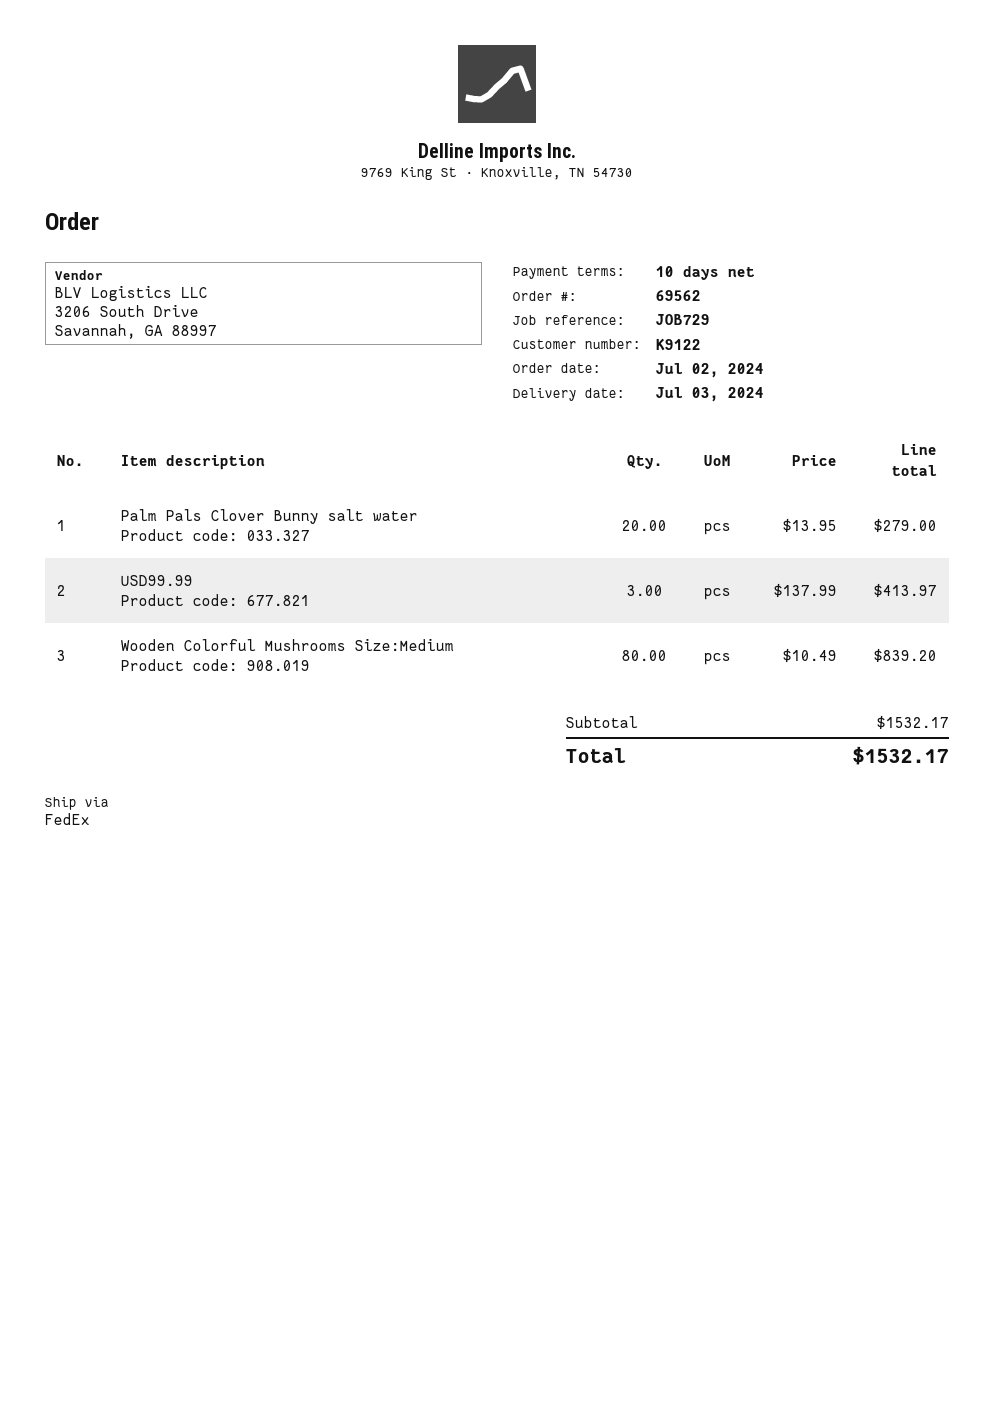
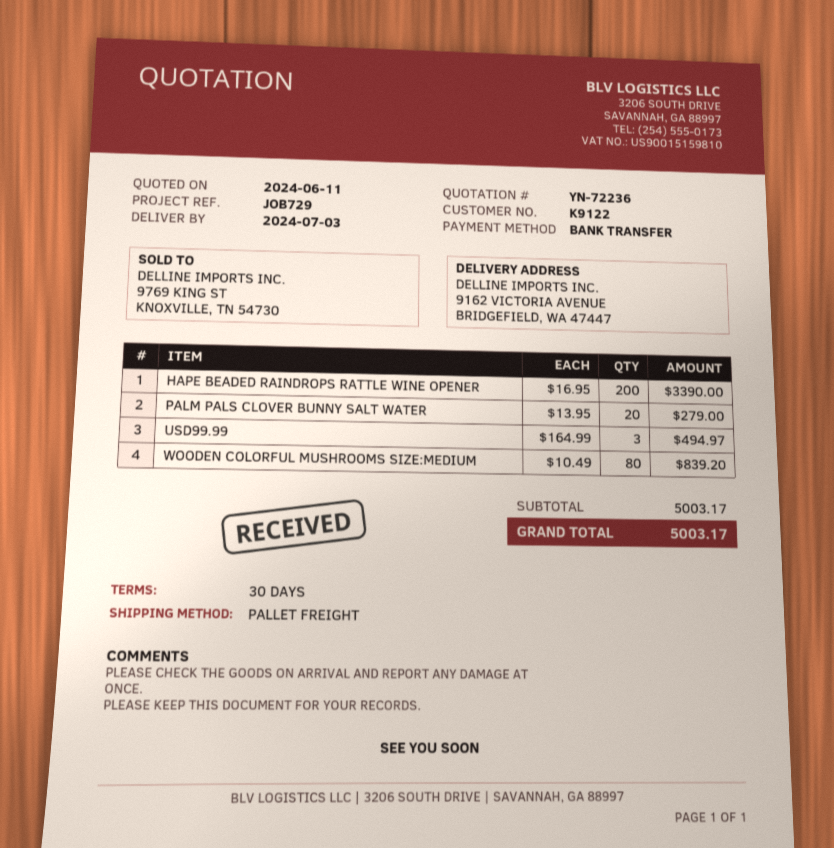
payment terms: 10 days -> 30 days
shipping method: FedEx -> pallet freight
USD99.99: 3 x 137.99 = 413.97 -> 3 x 164.99 = 494.97
HAPE BEADED RAINDROPS RATTLE WINE OPENER: none -> 200 x 16.95 = 3390.00
subtotal: 1532.17 -> 5003.17
total: 1532.17 -> 5003.17

